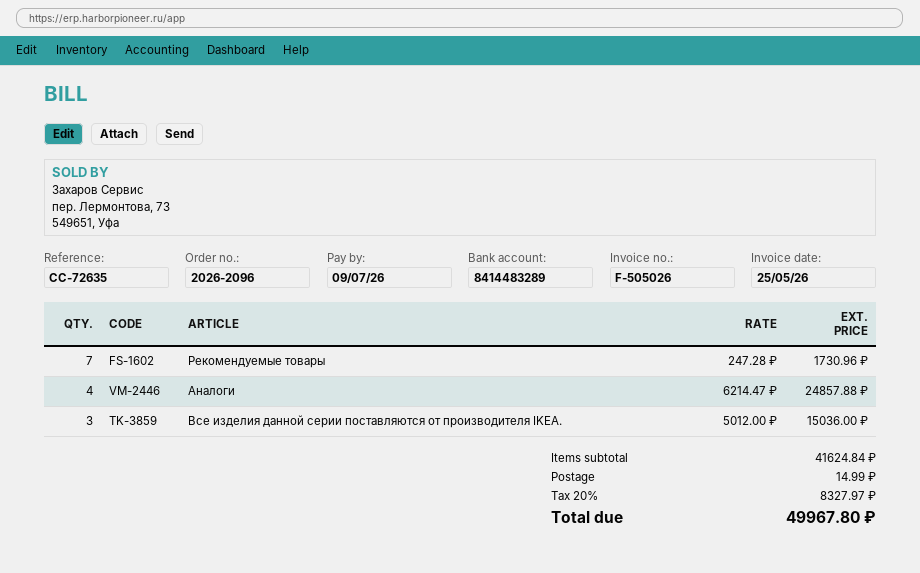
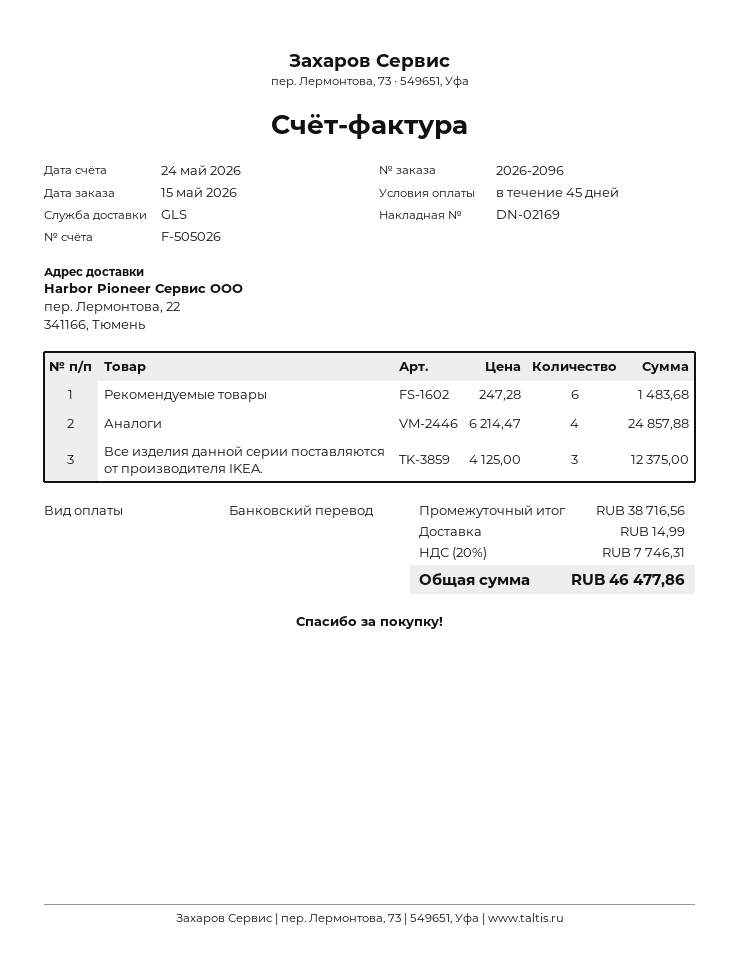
invoice date: 2026-05-25 -> 2026-05-24
Рекомендуемые товары: 7 x 247.28 = 1730.96 -> 6 x 247.28 = 1483.68
Все изделия данной серии поставляются от производителя IKEA.: 3 x 5012.00 = 15036.00 -> 3 x 4125.00 = 12375.00
subtotal: 41624.84 -> 38716.56
tax: 20% = 8327.97 -> 20% = 7746.31
total: 49967.80 -> 46477.86

